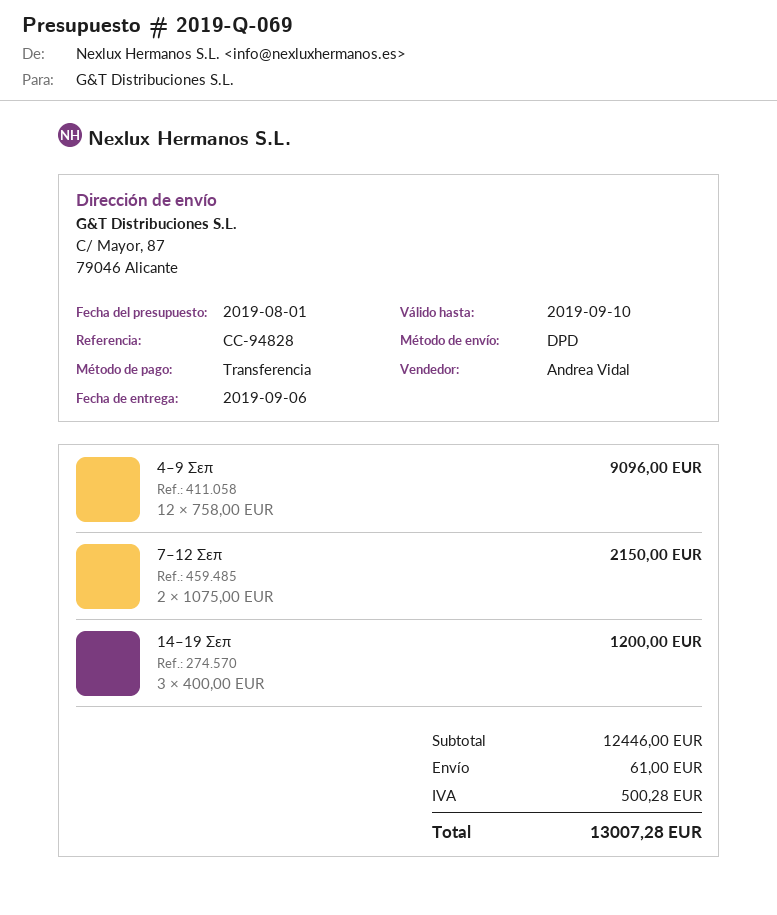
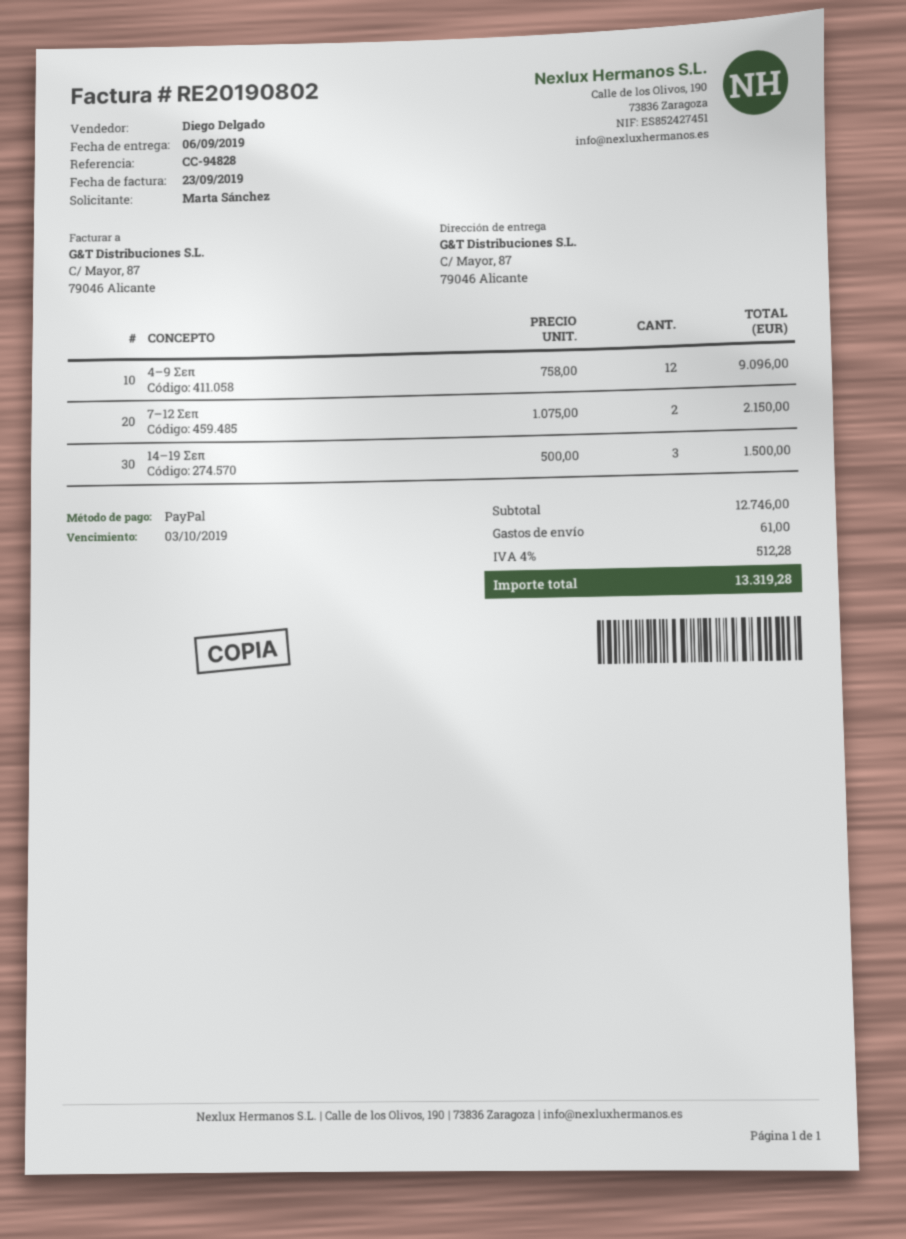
sales rep: Andrea Vidal -> Diego Delgado
payment method: bank transfer -> PayPal
14–19 Σεπ: 3 x 400.00 = 1200.00 -> 3 x 500.00 = 1500.00
subtotal: 12446.00 -> 12746.00
tax: 500.28 -> 512.28
total: 13007.28 -> 13319.28

